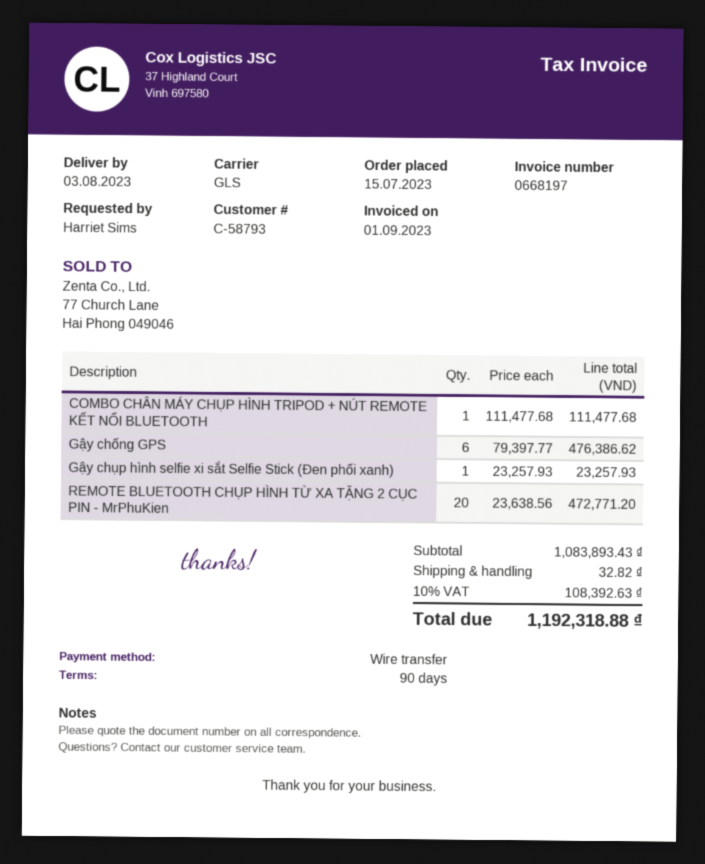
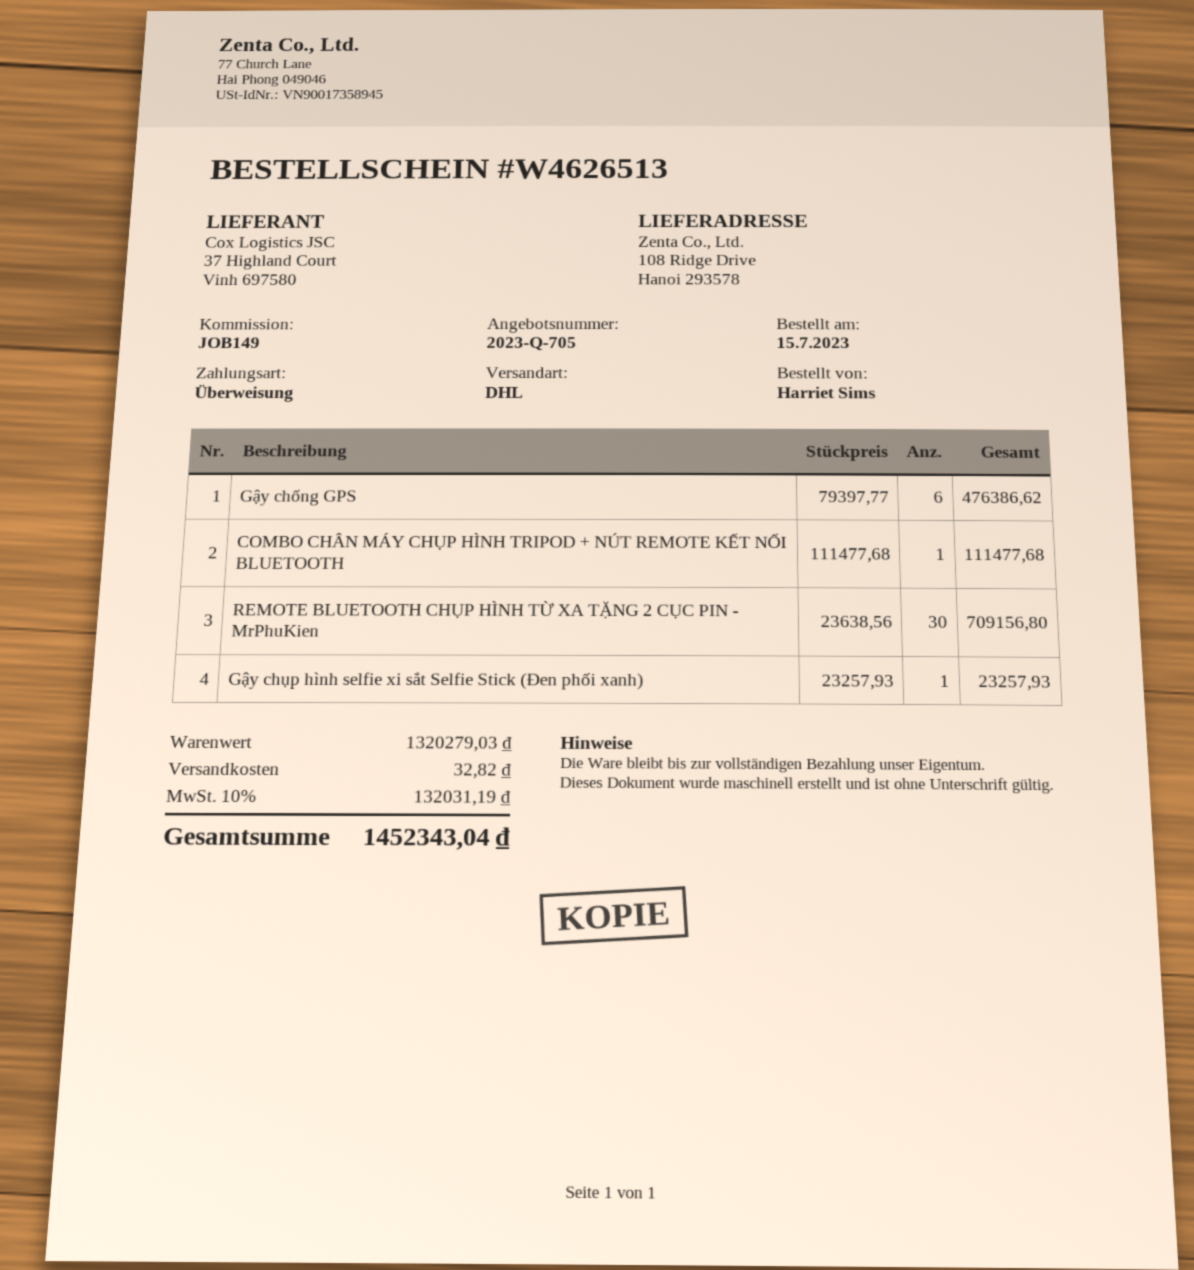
shipping method: GLS -> DHL
REMOTE BLUETOOTH CHỤP HÌNH TỪ XA TẶNG 2 CỤC PIN - MrPhuKien: 20 x 23638.56 = 472771.20 -> 30 x 23638.56 = 709156.80
subtotal: 1083893.43 -> 1320279.03
tax: 10% = 108392.63 -> 10% = 132031.19
total: 1192318.88 -> 1452343.04

